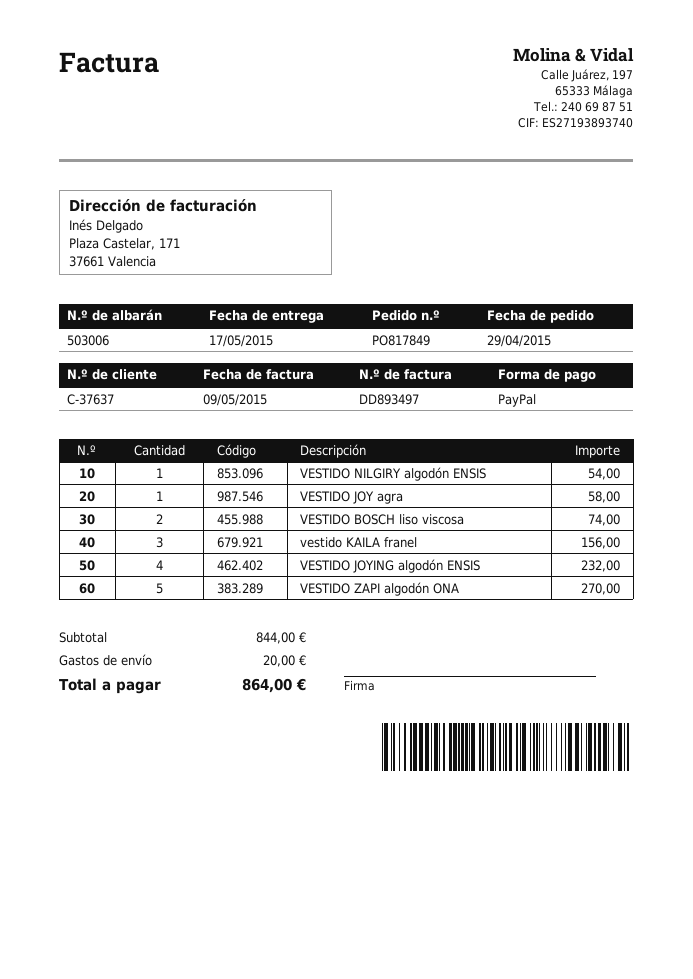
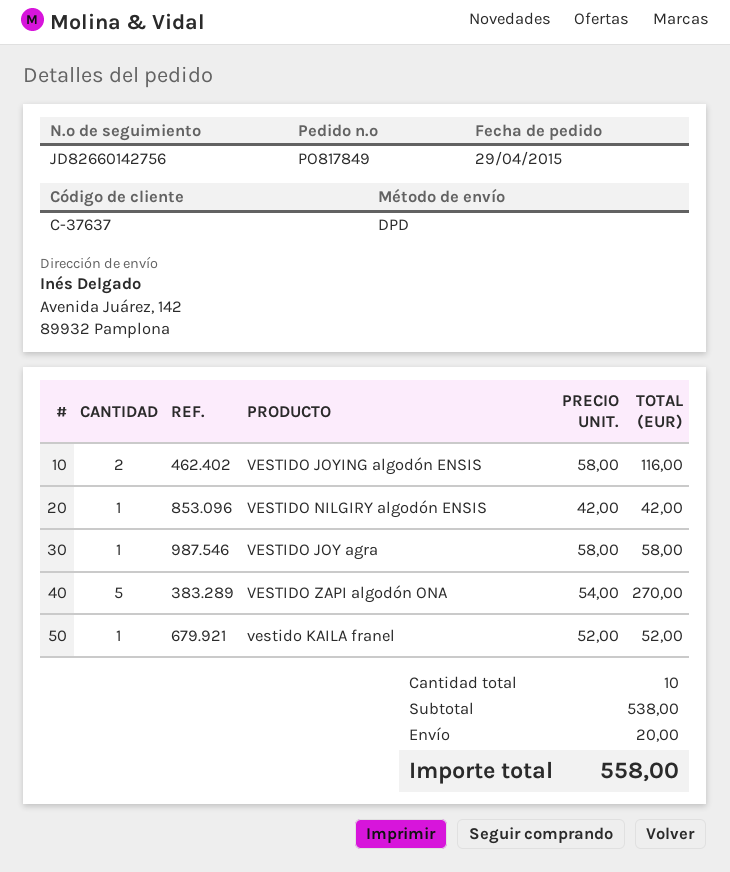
VESTIDO NILGIRY algodón ENSIS: 1 for 54.00 -> 1 for 42.00
VESTIDO BOSCH liso viscosa: 2 for 74.00 -> none
vestido KAILA franel: 3 for 156.00 -> 1 for 52.00
VESTIDO JOYING algodón ENSIS: 4 for 232.00 -> 2 for 116.00
subtotal: 844.00 -> 538.00
total: 864.00 -> 558.00

